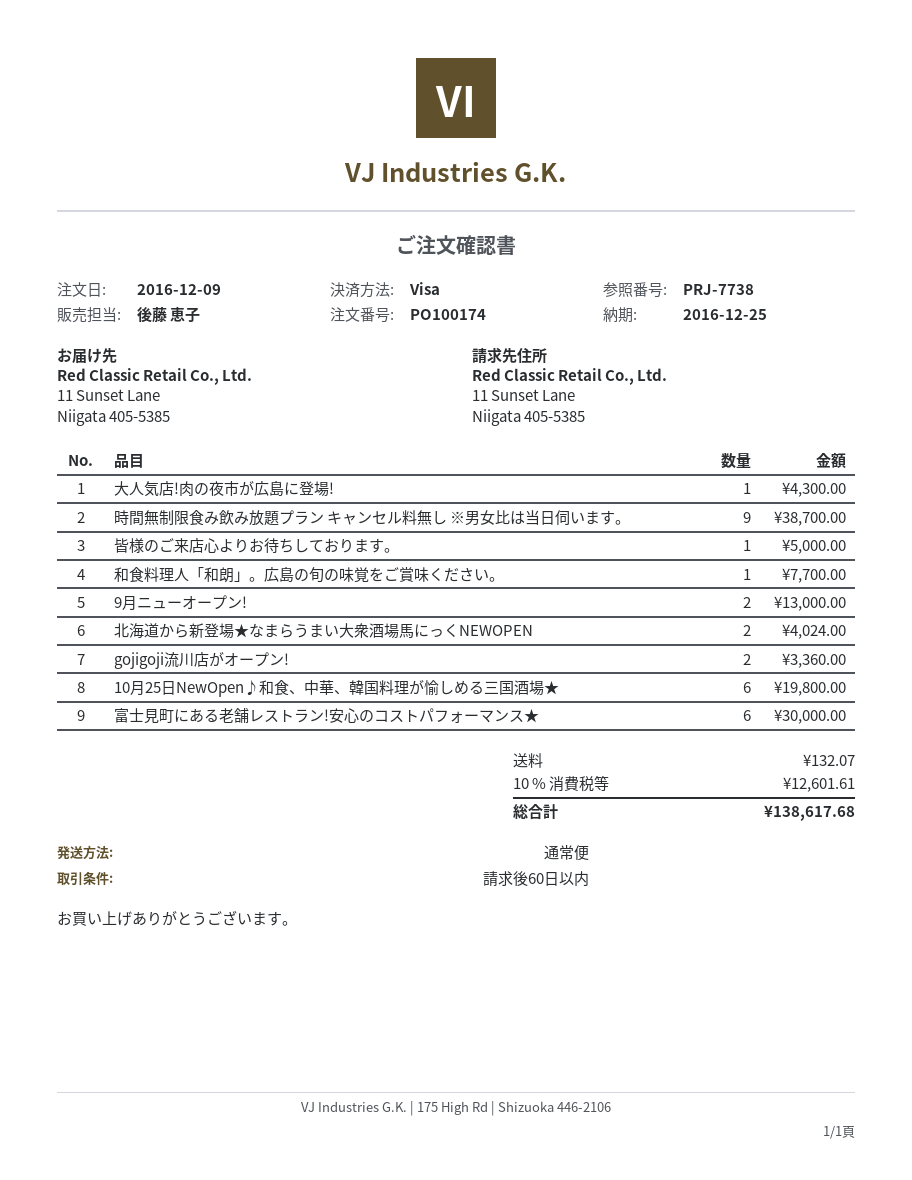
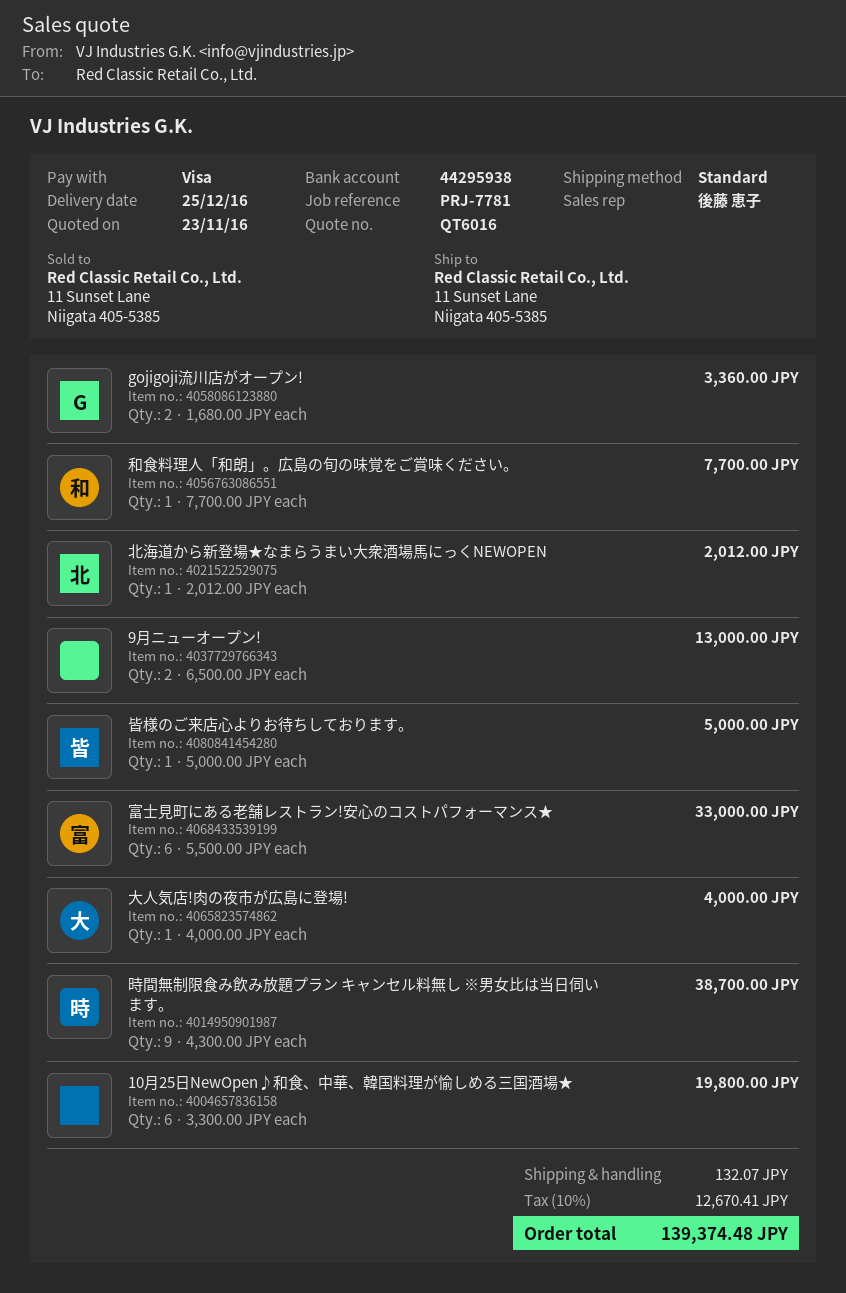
reference: PRJ-7738 -> PRJ-7781
大人気店!肉の夜市が広島に登場!: 1 for 4300.00 -> 1 for 4000.00
北海道から新登場★なまらうまい大衆酒場馬にっくNEWOPEN: 2 for 4024.00 -> 1 for 2012.00
富士見町にある老舗レストラン!安心のコストパフォーマンス★: 6 for 30000.00 -> 6 for 33000.00
tax: 10% = 12601.61 -> 10% = 12670.41
total: 138617.68 -> 139374.48

